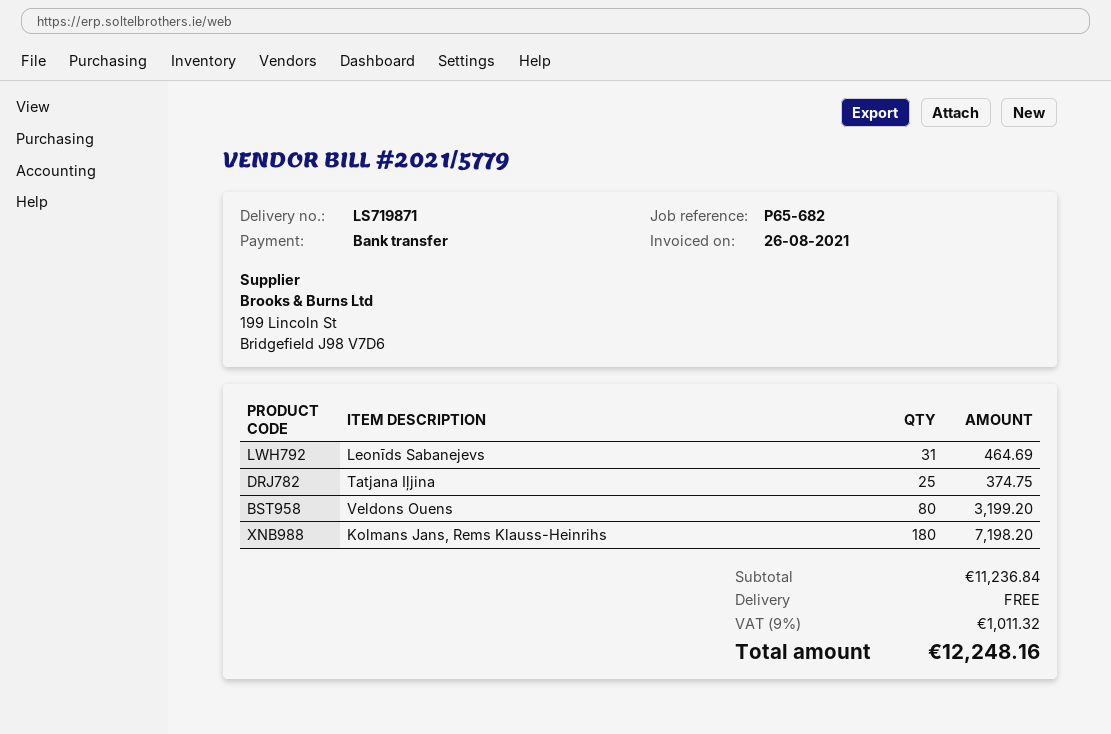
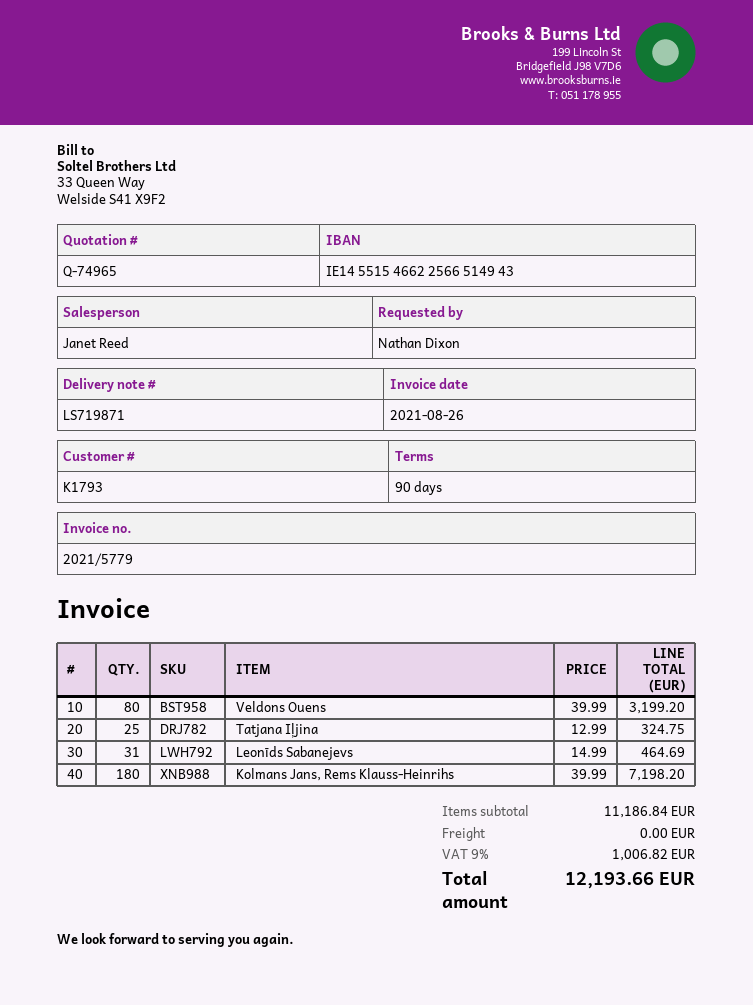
Tatjana Iļjina: 25 for 374.75 -> 25 for 324.75
subtotal: 11236.84 -> 11186.84
tax: 9% = 1011.32 -> 9% = 1006.82
total: 12248.16 -> 12193.66

